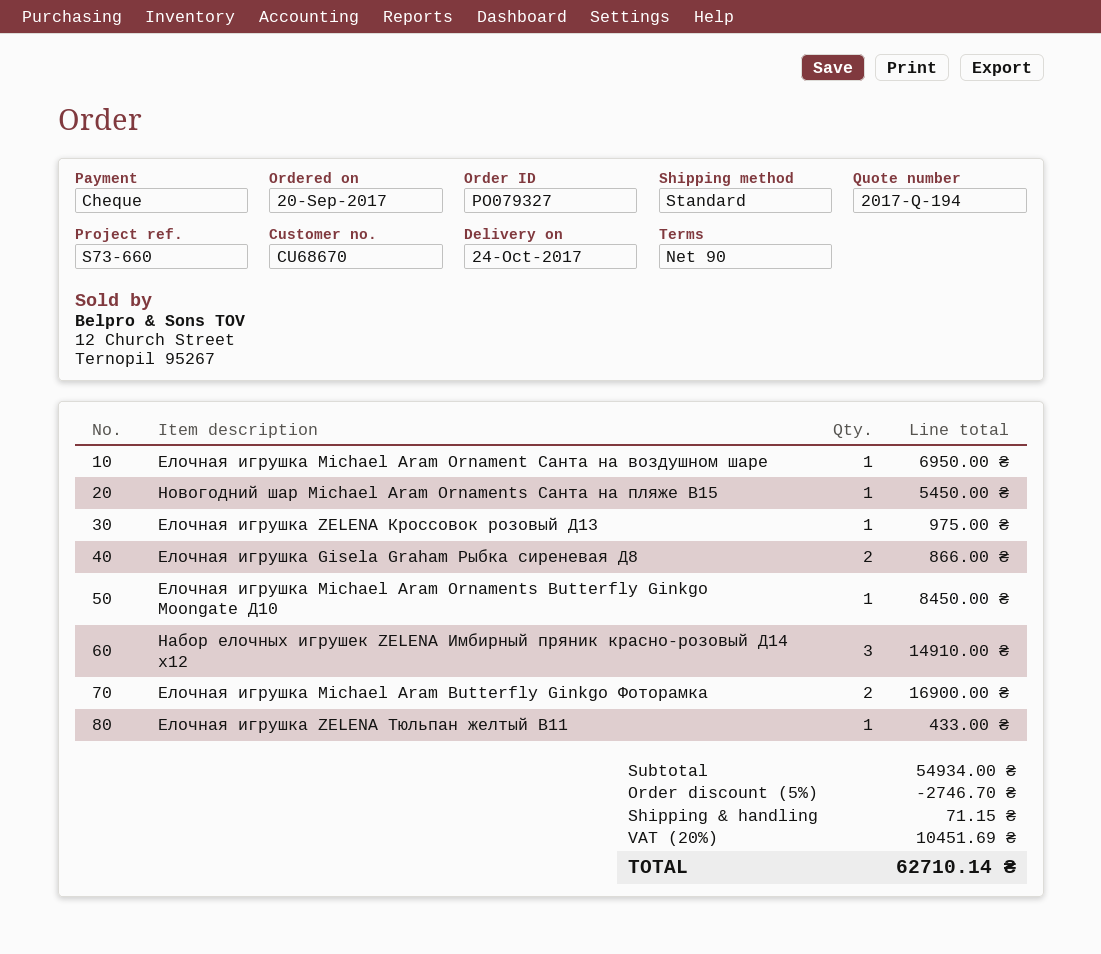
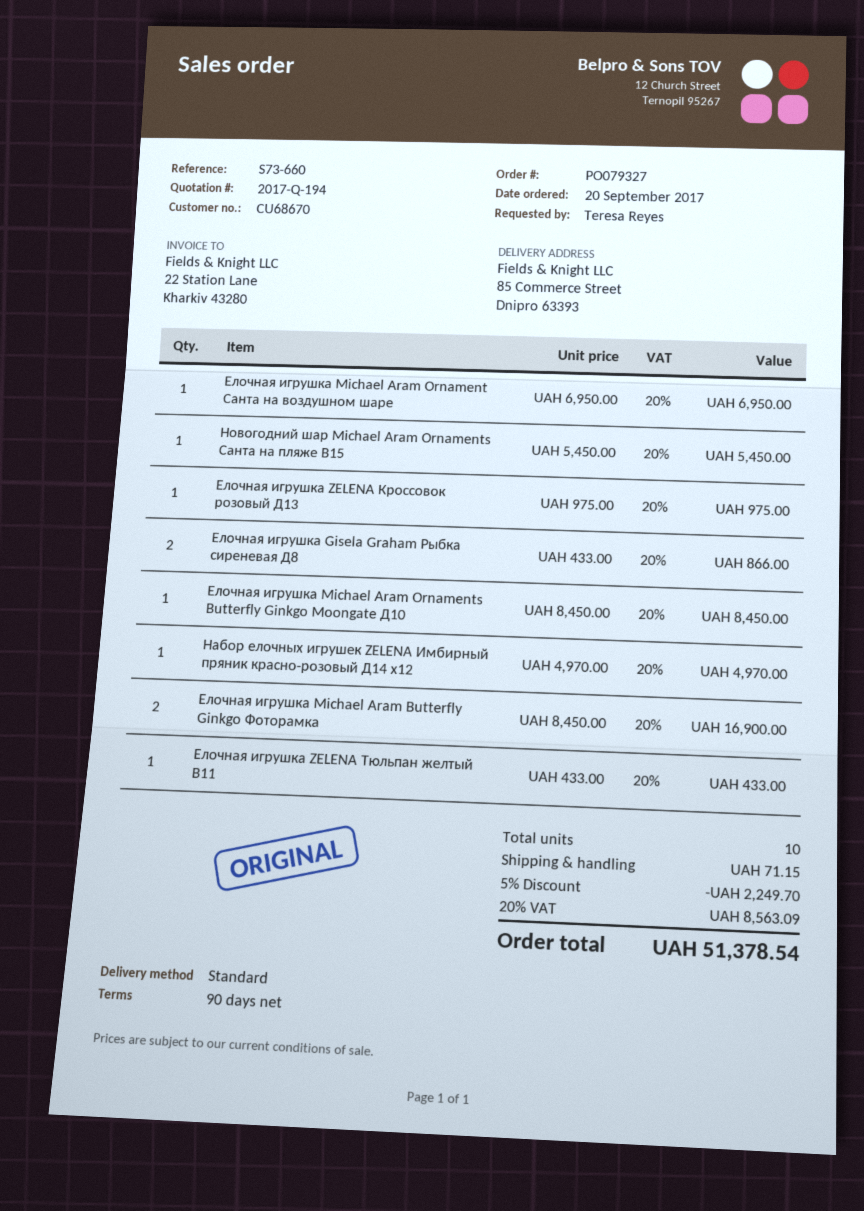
Набор елочных игрушек ZELENA Имбирный пряник красно-розовый Д14 х12: 3 for 14910.00 -> 1 for 4970.00
discount: 5% = 2746.70 -> 5% = 2249.70
tax: 20% = 10451.69 -> 20% = 8563.09
total: 62710.14 -> 51378.54

